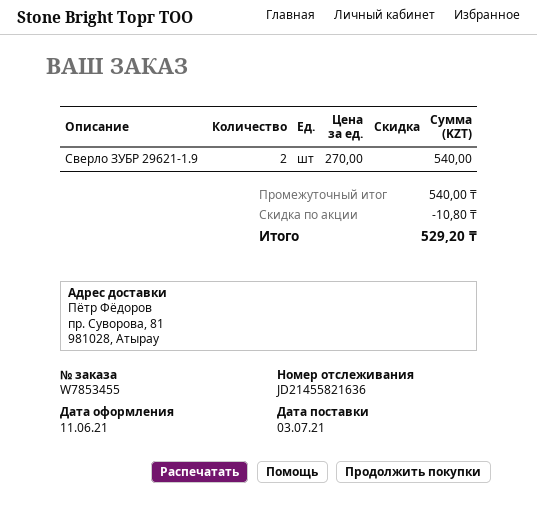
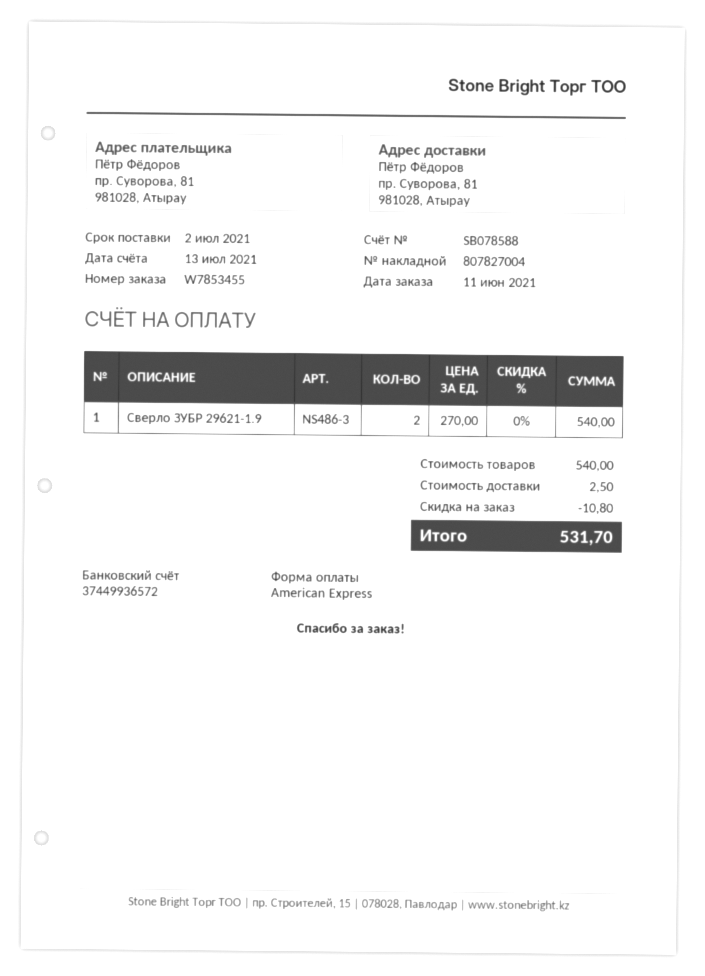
delivery date: 2021-07-03 -> 2021-07-02
shipping: none -> 2.50
total: 529.20 -> 531.70

